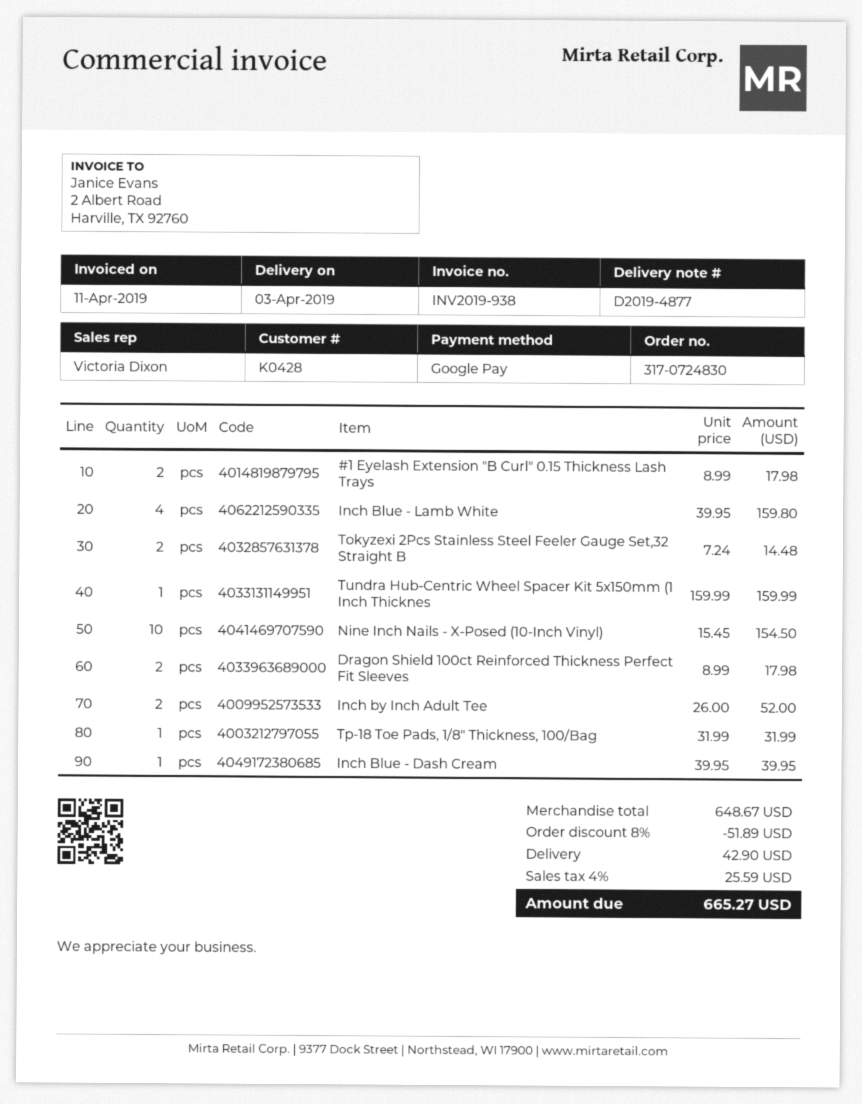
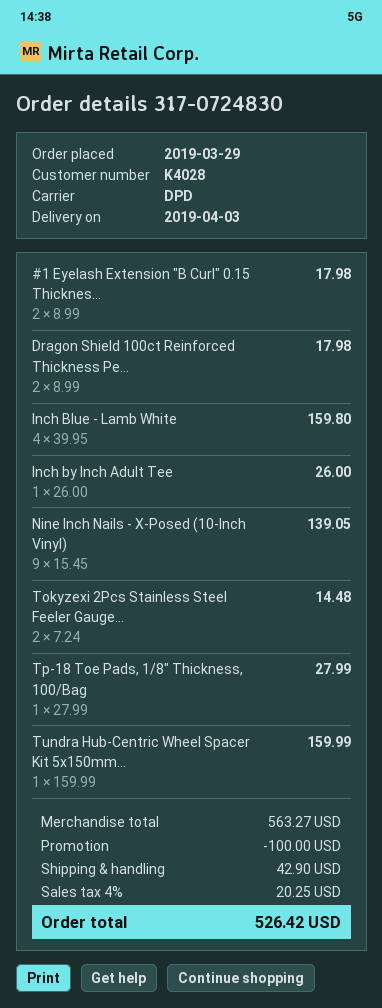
customer number: K0428 -> K4028
Nine Inch Nails - X-Posed (10-Inch Vinyl): 10 x 15.45 = 154.50 -> 9 x 15.45 = 139.05
Inch by Inch Adult Tee: 2 x 26.00 = 52.00 -> 1 x 26.00 = 26.00
Tp-18 Toe Pads, 1/8" Thickness, 100/Bag: 1 x 31.99 = 31.99 -> 1 x 27.99 = 27.99
Inch Blue - Dash Cream: 1 x 39.95 = 39.95 -> none
subtotal: 648.67 -> 563.27
discount: 51.89 -> 100.00
tax: 4% = 25.59 -> 4% = 20.25
total: 665.27 -> 526.42

